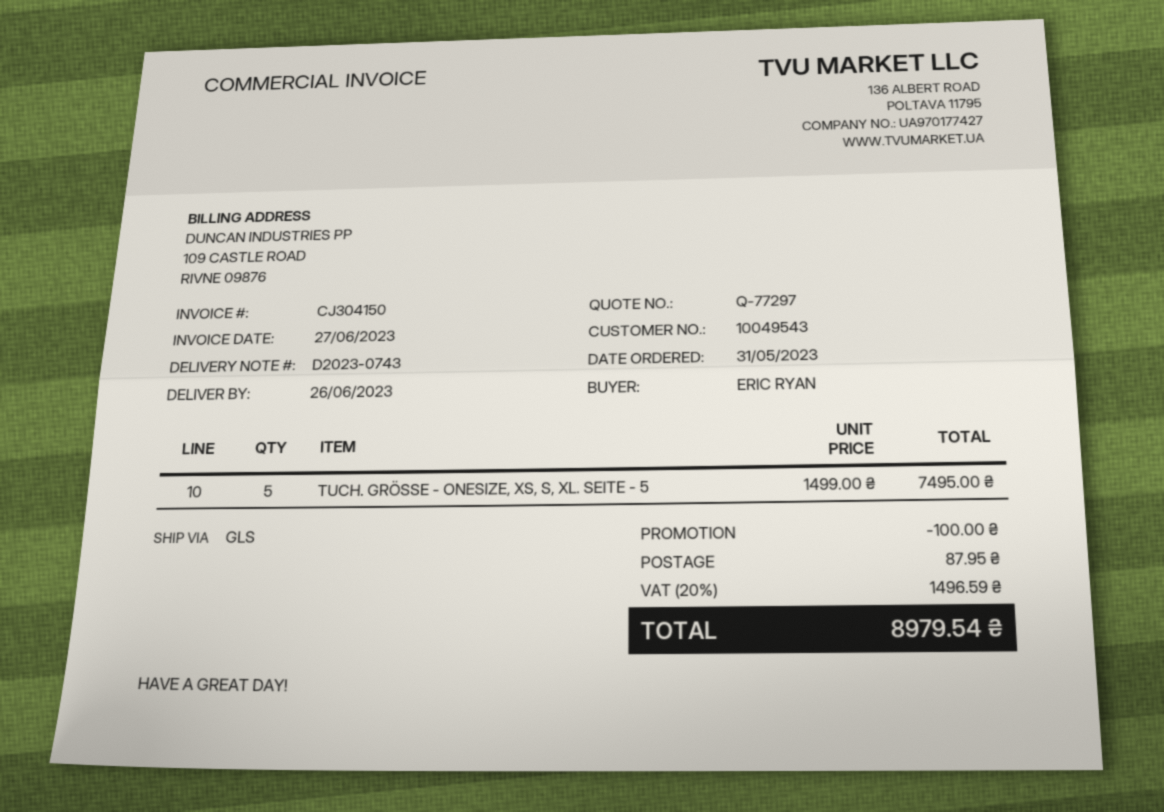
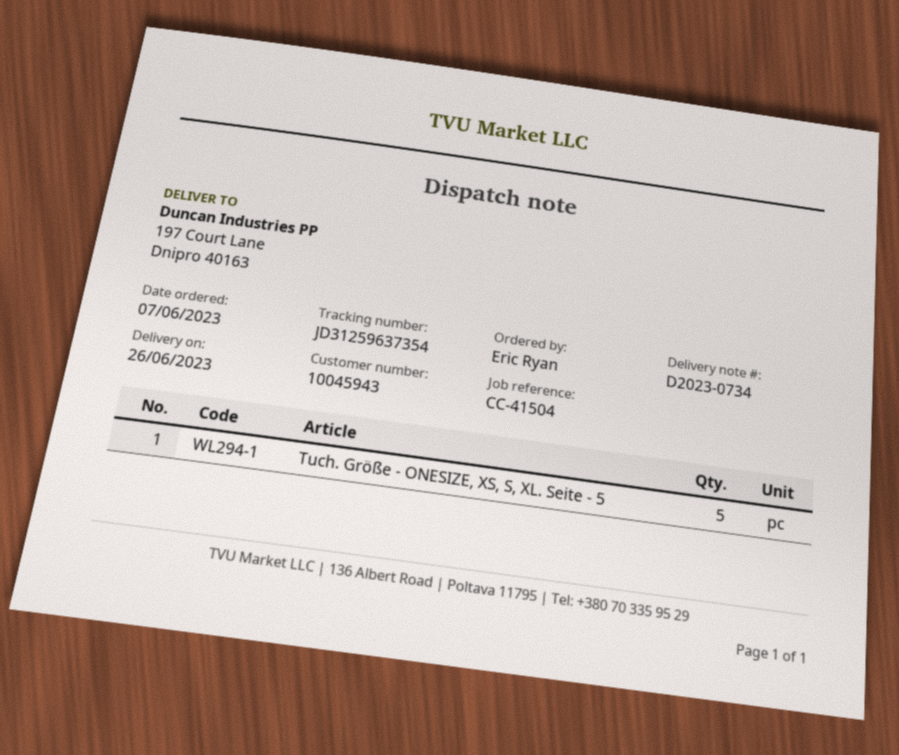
order date: 2023-05-31 -> 2023-06-07
delivery note number: D2023-0743 -> D2023-0734
customer number: 10049543 -> 10045943

